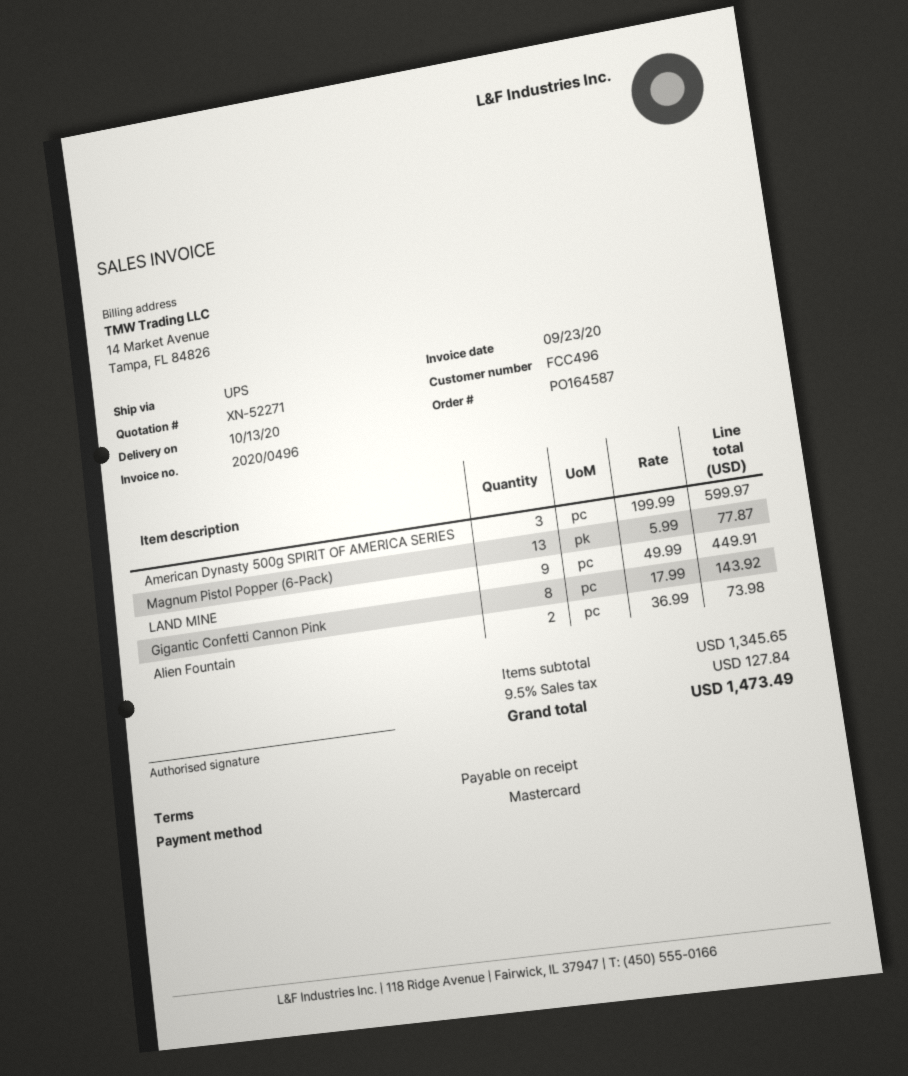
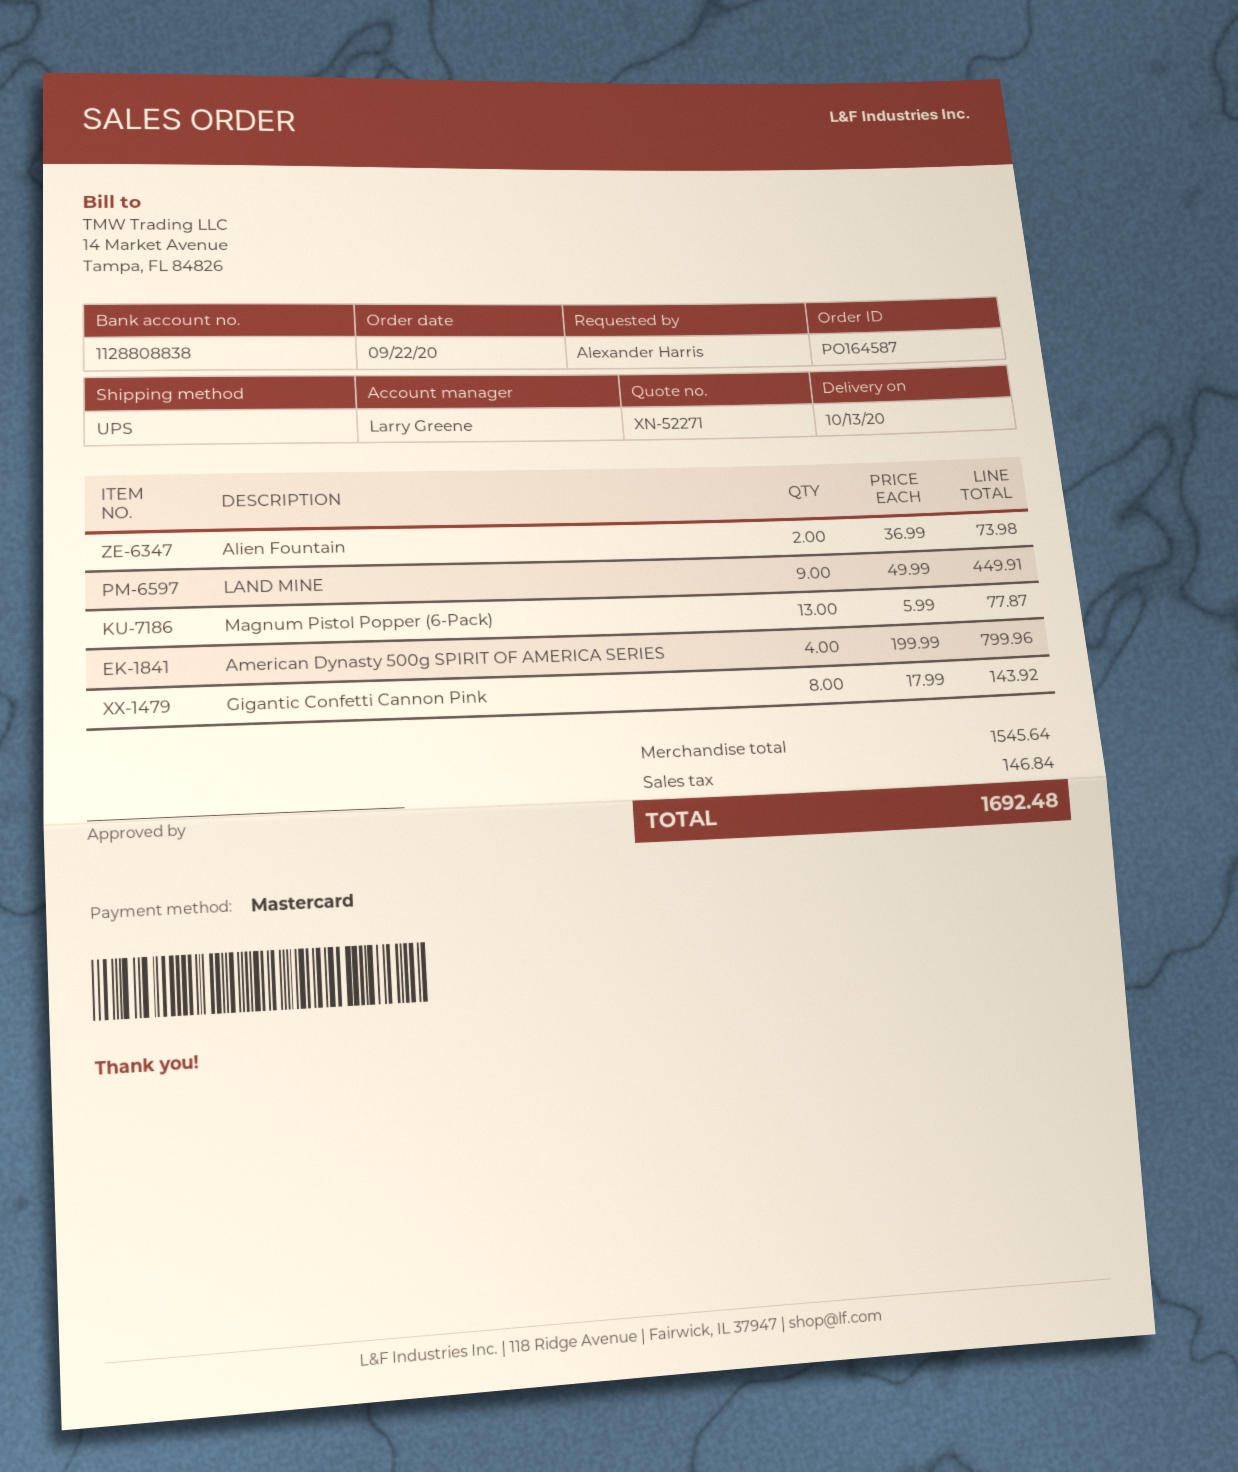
American Dynasty 500g SPIRIT OF AMERICA SERIES: 3 x 199.99 = 599.97 -> 4 x 199.99 = 799.96
subtotal: 1345.65 -> 1545.64
tax: 127.84 -> 146.84
total: 1473.49 -> 1692.48

